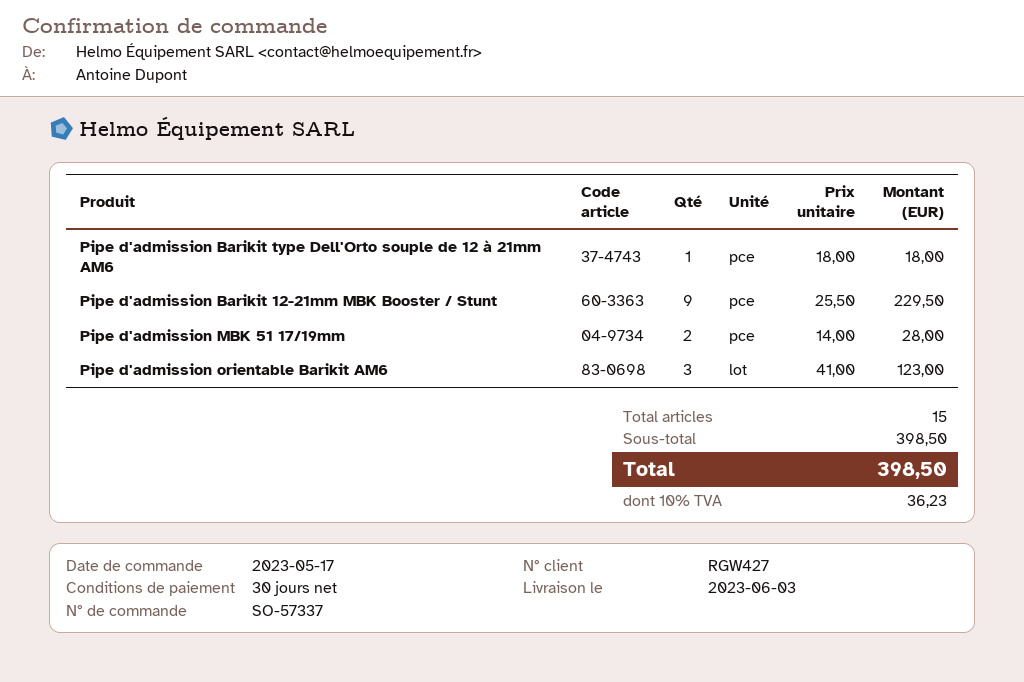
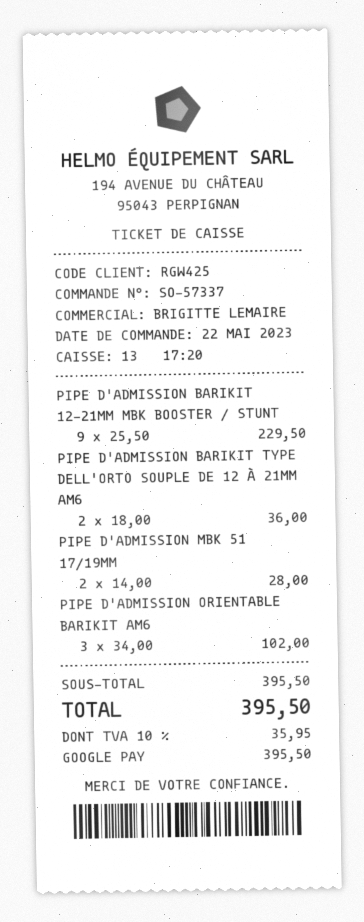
order date: 2023-05-17 -> 2023-05-22
customer number: RGW427 -> RGW425
Pipe d'admission Barikit type Dell'Orto souple de 12 à 21mm AM6: 1 x 18.00 = 18.00 -> 2 x 18.00 = 36.00
Pipe d'admission orientable Barikit AM6: 3 x 41.00 = 123.00 -> 3 x 34.00 = 102.00
subtotal: 398.50 -> 395.50
tax: 10% = 36.23 -> 10% = 35.95
total: 398.50 -> 395.50

